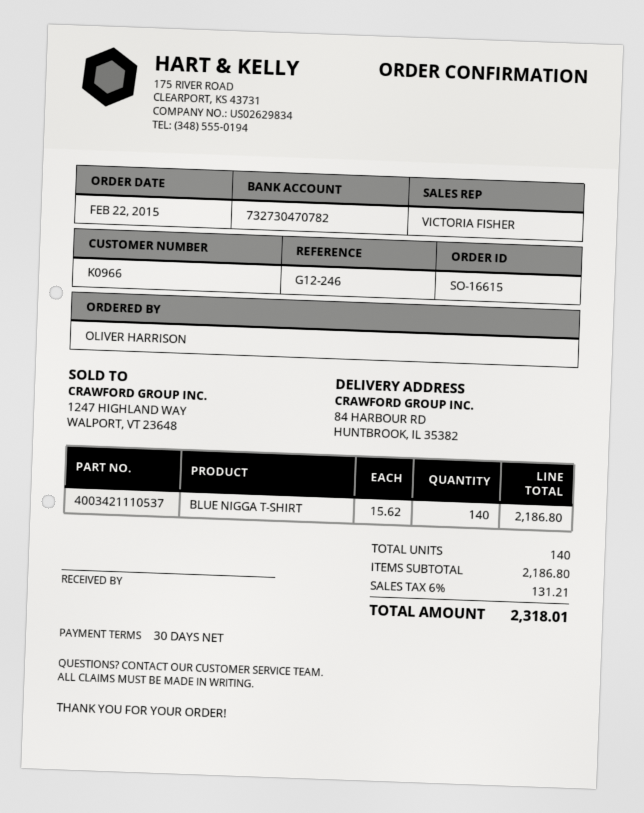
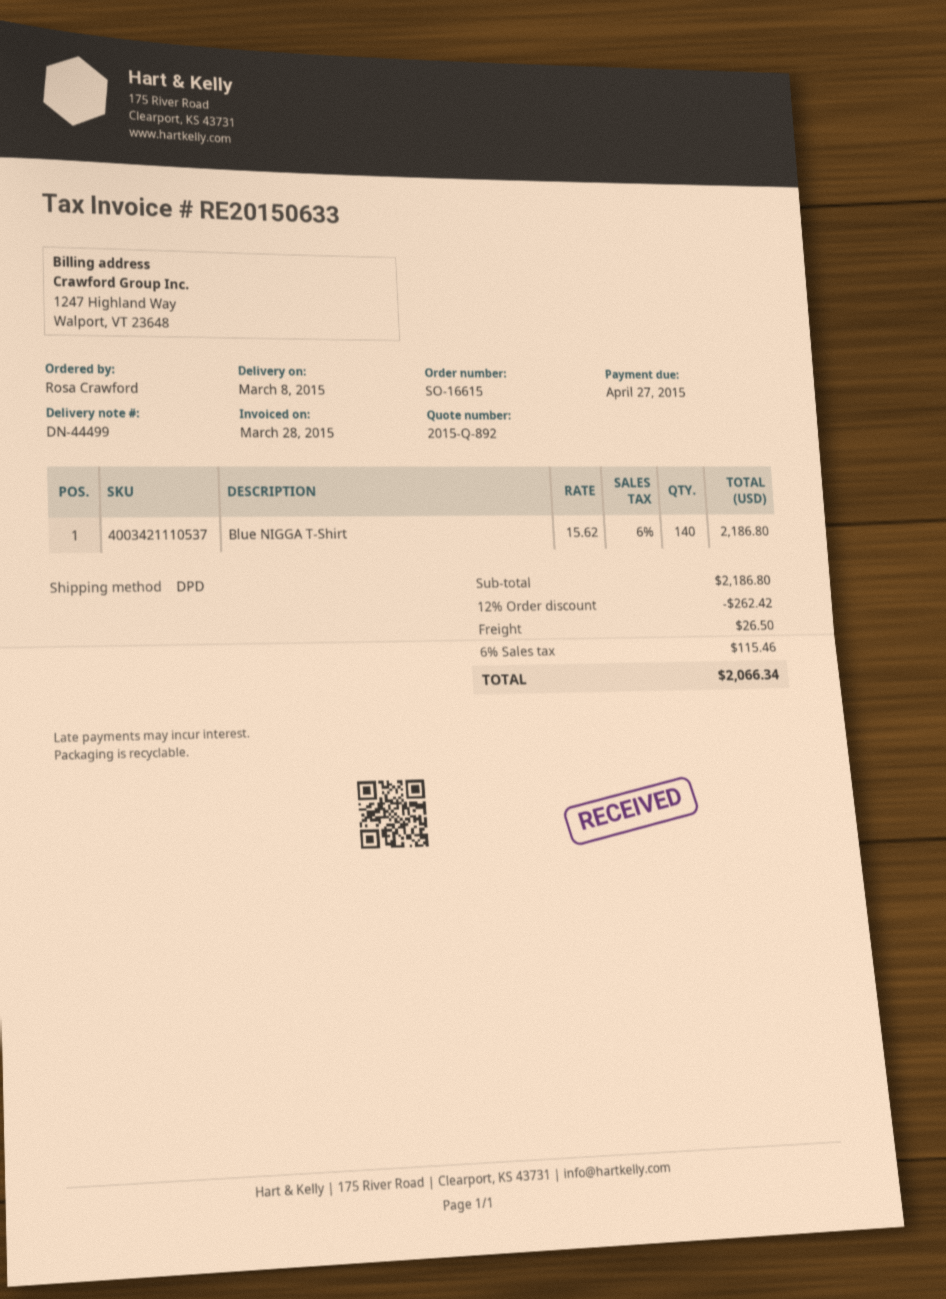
ordered by: OLIVER HARRISON -> Rosa Crawford
discount: none -> 12% = 262.42
shipping: none -> 26.50
tax: 6% = 131.21 -> 6% = 115.46
total: 2318.01 -> 2066.34

